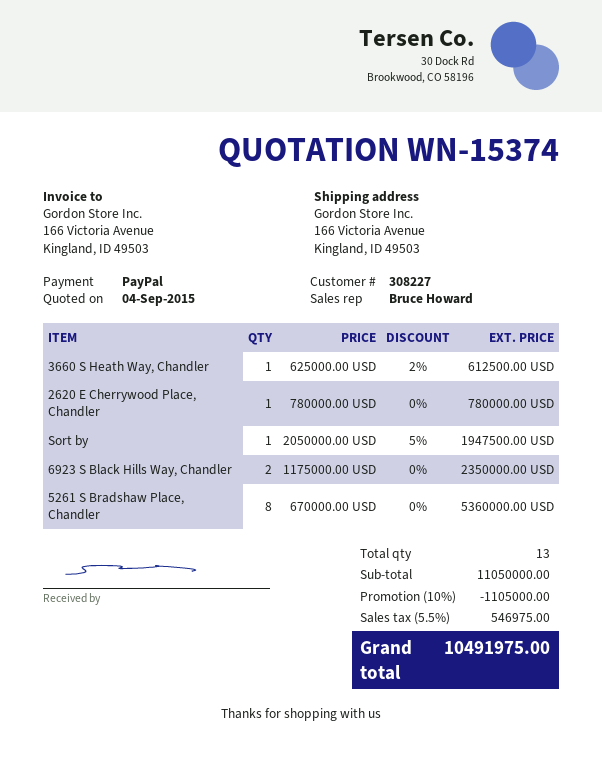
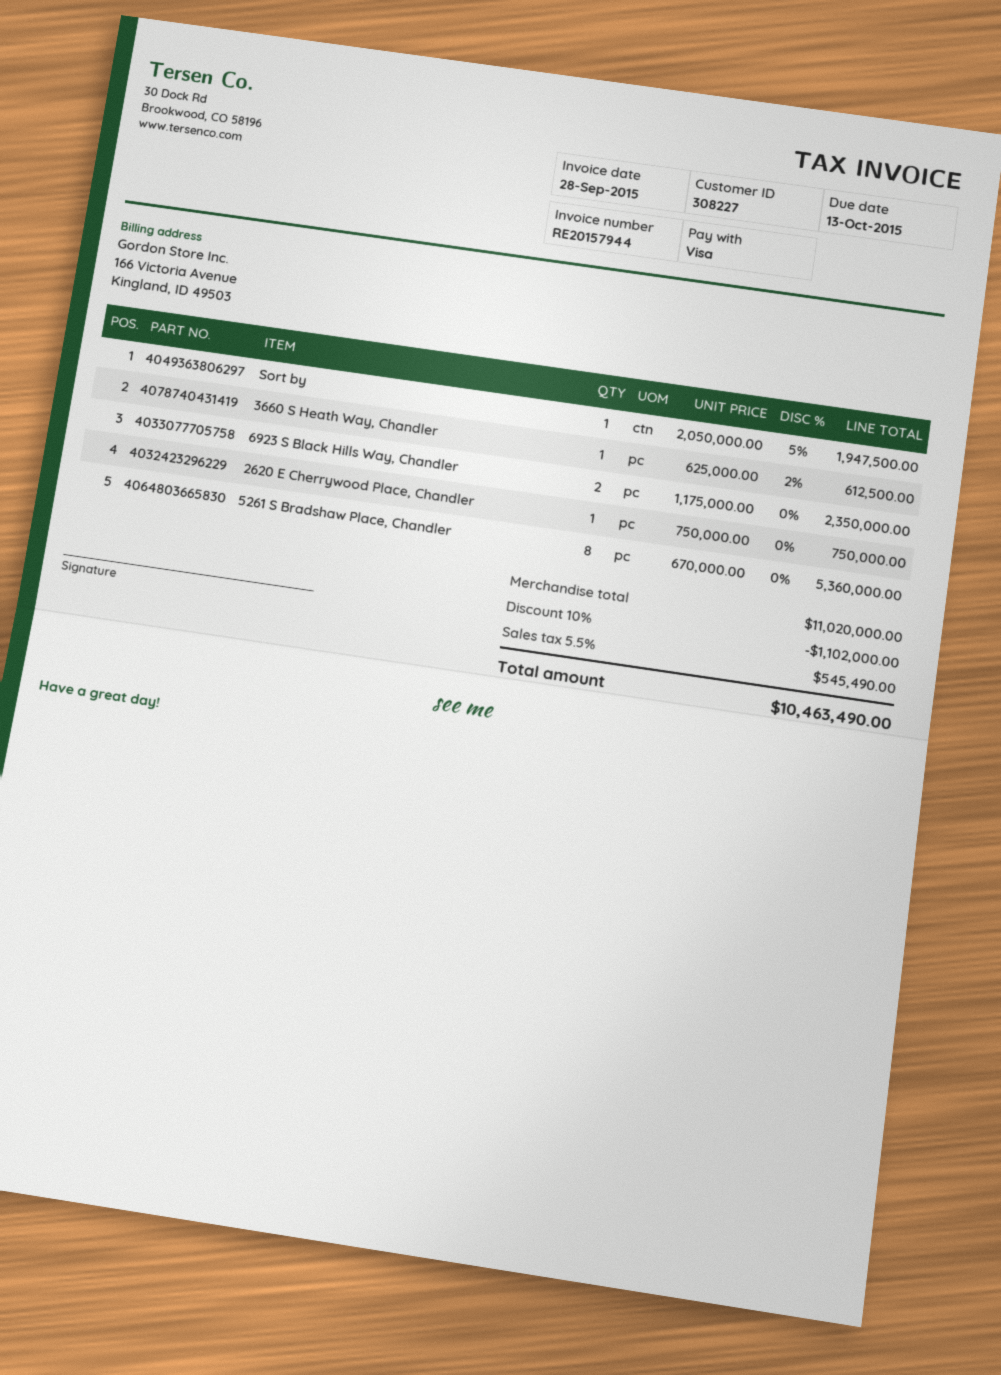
payment method: PayPal -> Visa
2620 E Cherrywood Place, Chandler: 1 x 780000.00 = 780000.00 -> 1 x 750000.00 = 750000.00
subtotal: 11050000.00 -> 11020000.00
discount: 10% = 1105000.00 -> 10% = 1102000.00
tax: 5.5% = 546975.00 -> 5.5% = 545490.00
total: 10491975.00 -> 10463490.00

